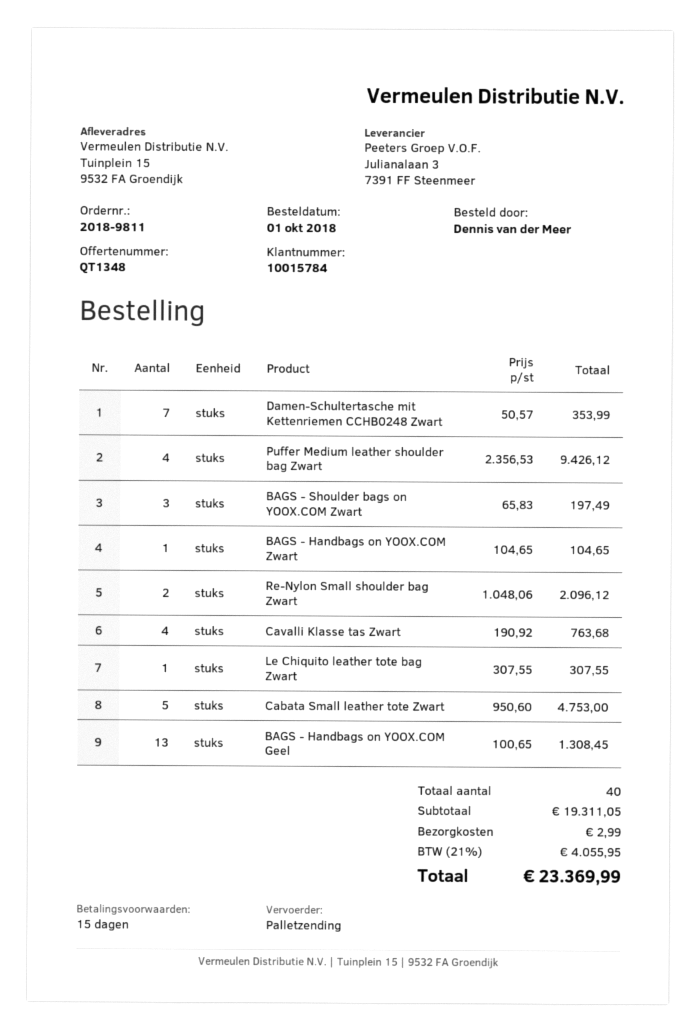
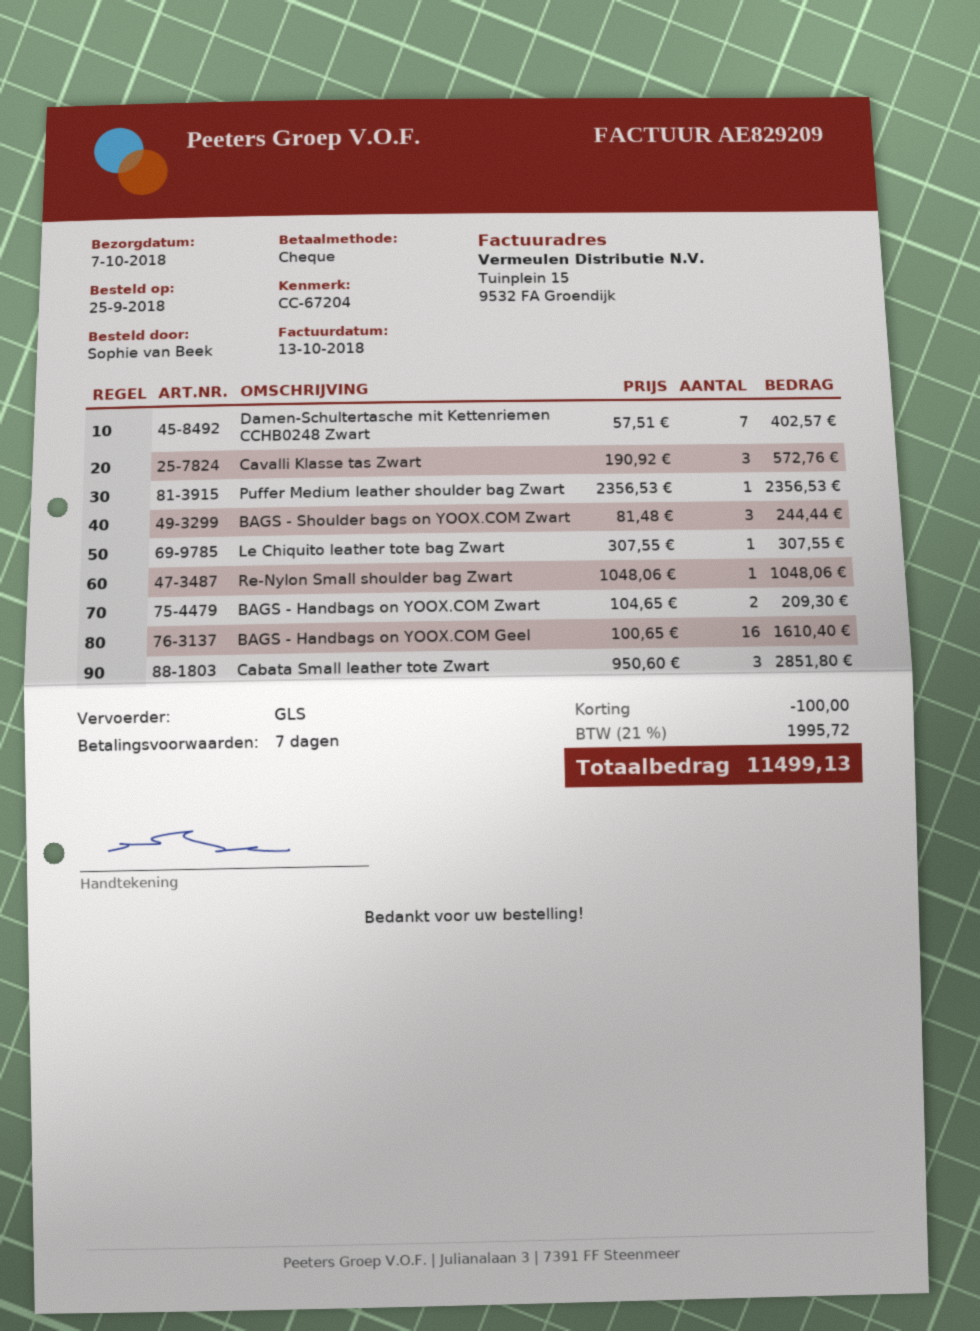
order date: 2018-10-01 -> 2018-09-25
payment terms: 15 days -> 7 days
ordered by: Dennis van der Meer -> Sophie van Beek
shipping method: pallet freight -> GLS
Damen-Schultertasche mit Kettenriemen CCHB0248 Zwart: 7 x 50.57 = 353.99 -> 7 x 57.51 = 402.57
Puffer Medium leather shoulder bag Zwart: 4 x 2356.53 = 9426.12 -> 1 x 2356.53 = 2356.53
BAGS - Shoulder bags on YOOX.COM Zwart: 3 x 65.83 = 197.49 -> 3 x 81.48 = 244.44
BAGS - Handbags on YOOX.COM Zwart: 1 x 104.65 = 104.65 -> 2 x 104.65 = 209.30
Re-Nylon Small shoulder bag Zwart: 2 x 1048.06 = 2096.12 -> 1 x 1048.06 = 1048.06
Cavalli Klasse tas Zwart: 4 x 190.92 = 763.68 -> 3 x 190.92 = 572.76
Cabata Small leather tote Zwart: 5 x 950.60 = 4753.00 -> 3 x 950.60 = 2851.80
BAGS - Handbags on YOOX.COM Geel: 13 x 100.65 = 1308.45 -> 16 x 100.65 = 1610.40
discount: none -> 100.00
shipping: 2.99 -> none
tax: 21% = 4055.95 -> 21% = 1995.72
total: 23369.99 -> 11499.13

